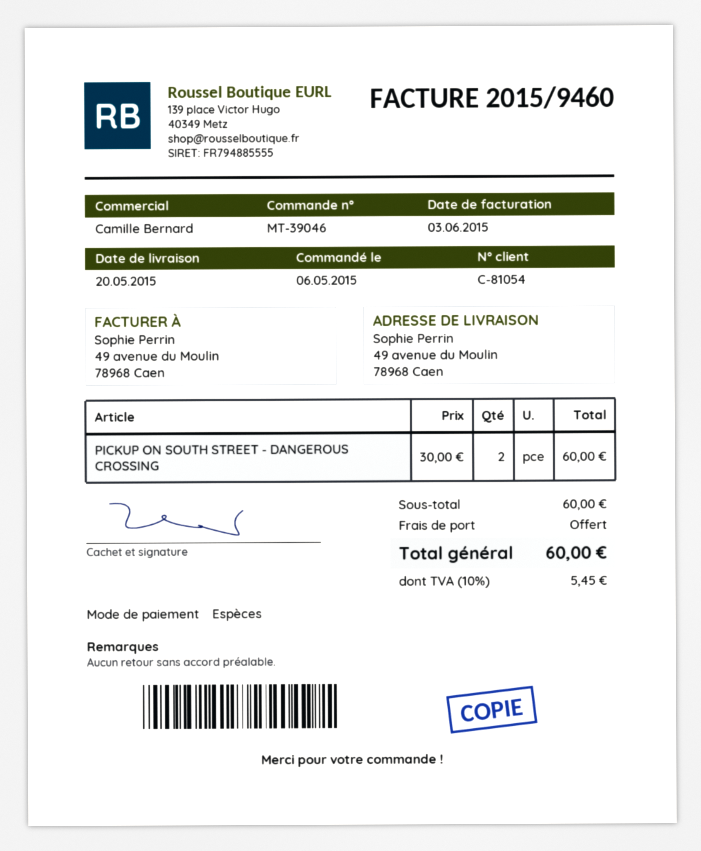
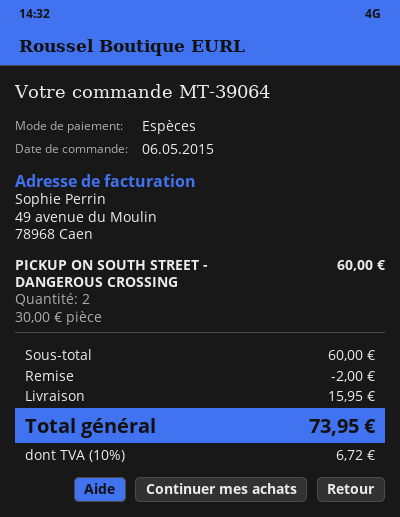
order number: MT-39046 -> MT-39064
discount: none -> 2.00
shipping: 0.00 -> 15.95
tax: 10% = 5.45 -> 10% = 6.72
total: 60.00 -> 73.95

